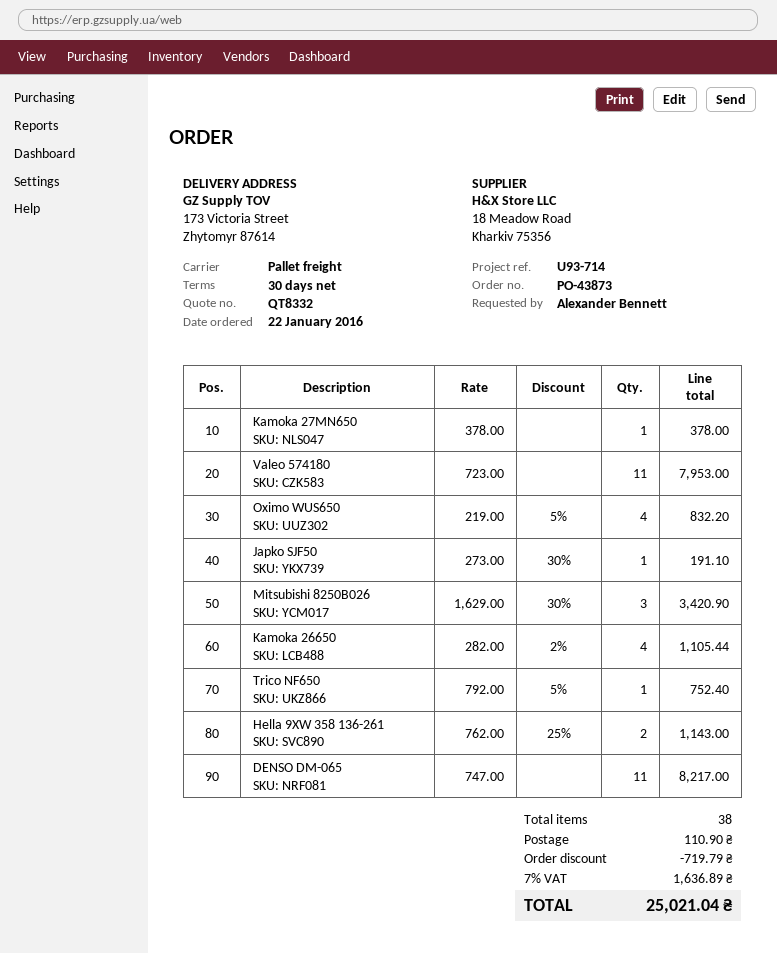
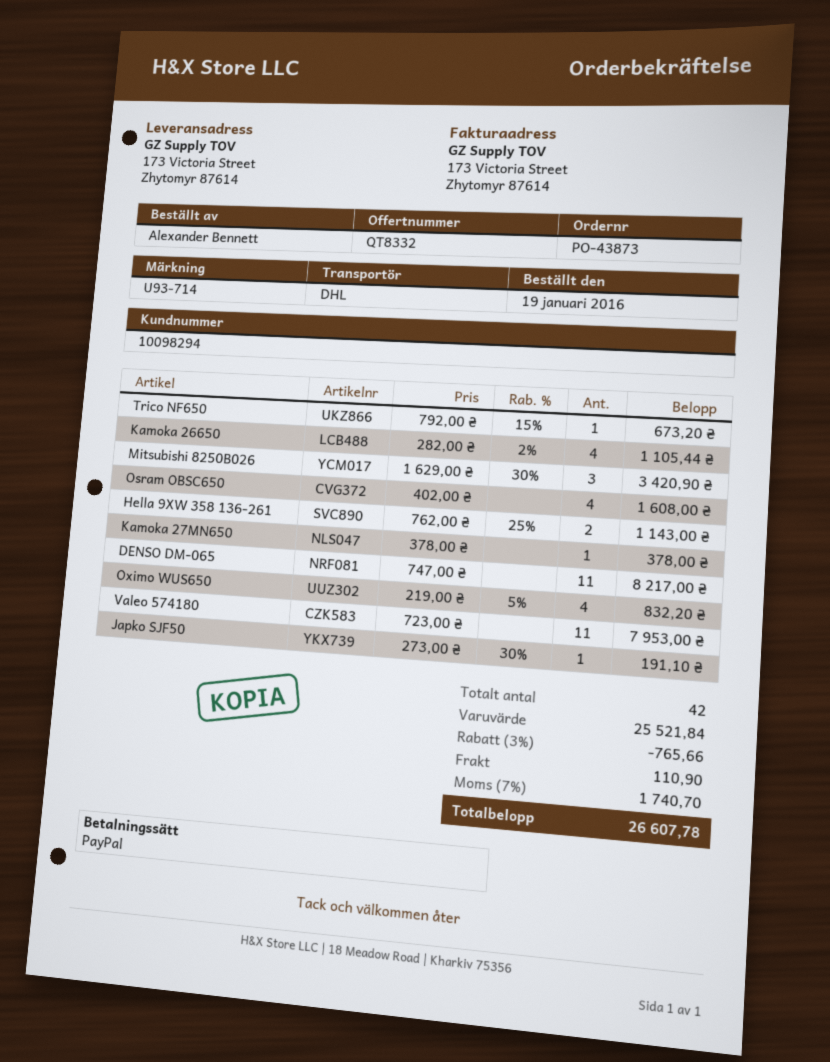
order date: 2016-01-22 -> 2016-01-19
shipping method: pallet freight -> DHL
Trico NF650: 1 x 792.00 - 5% = 752.40 -> 1 x 792.00 - 15% = 673.20
Osram OBSC650: none -> 4 x 402.00 = 1608.00
total quantity: 38 -> 42
discount: 719.79 -> 765.66
tax: 7% = 1636.89 -> 7% = 1740.70
total: 25021.04 -> 26607.78

